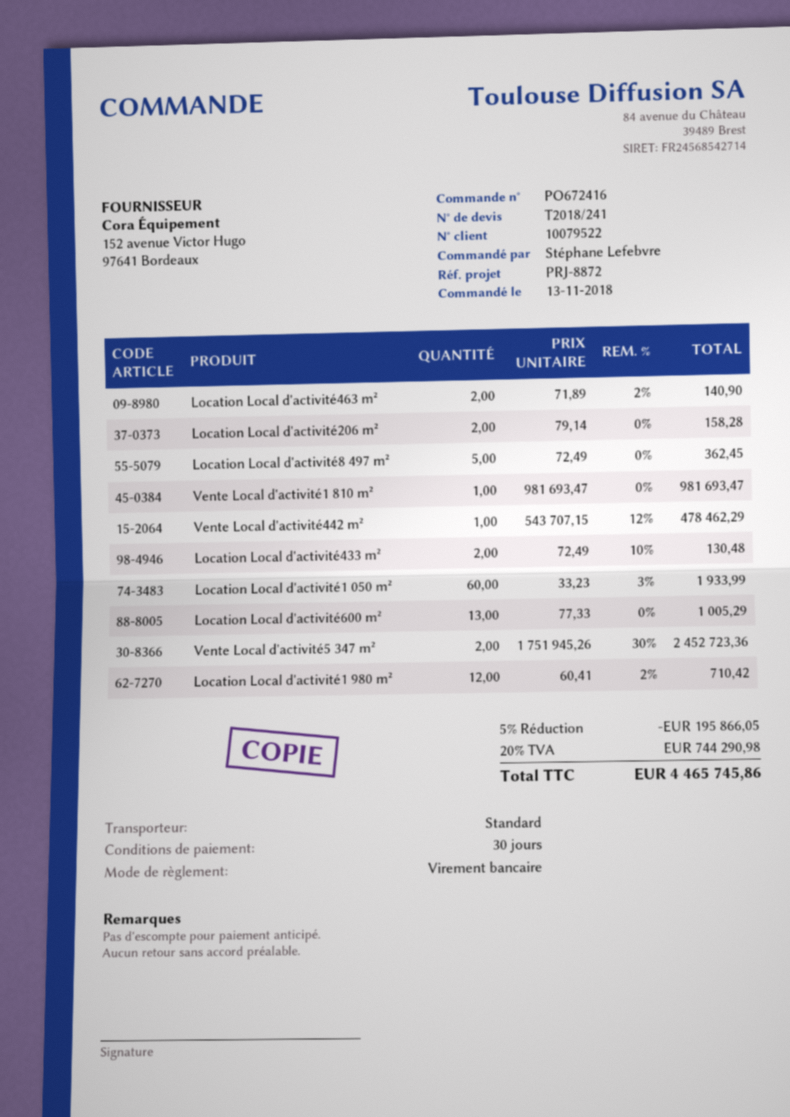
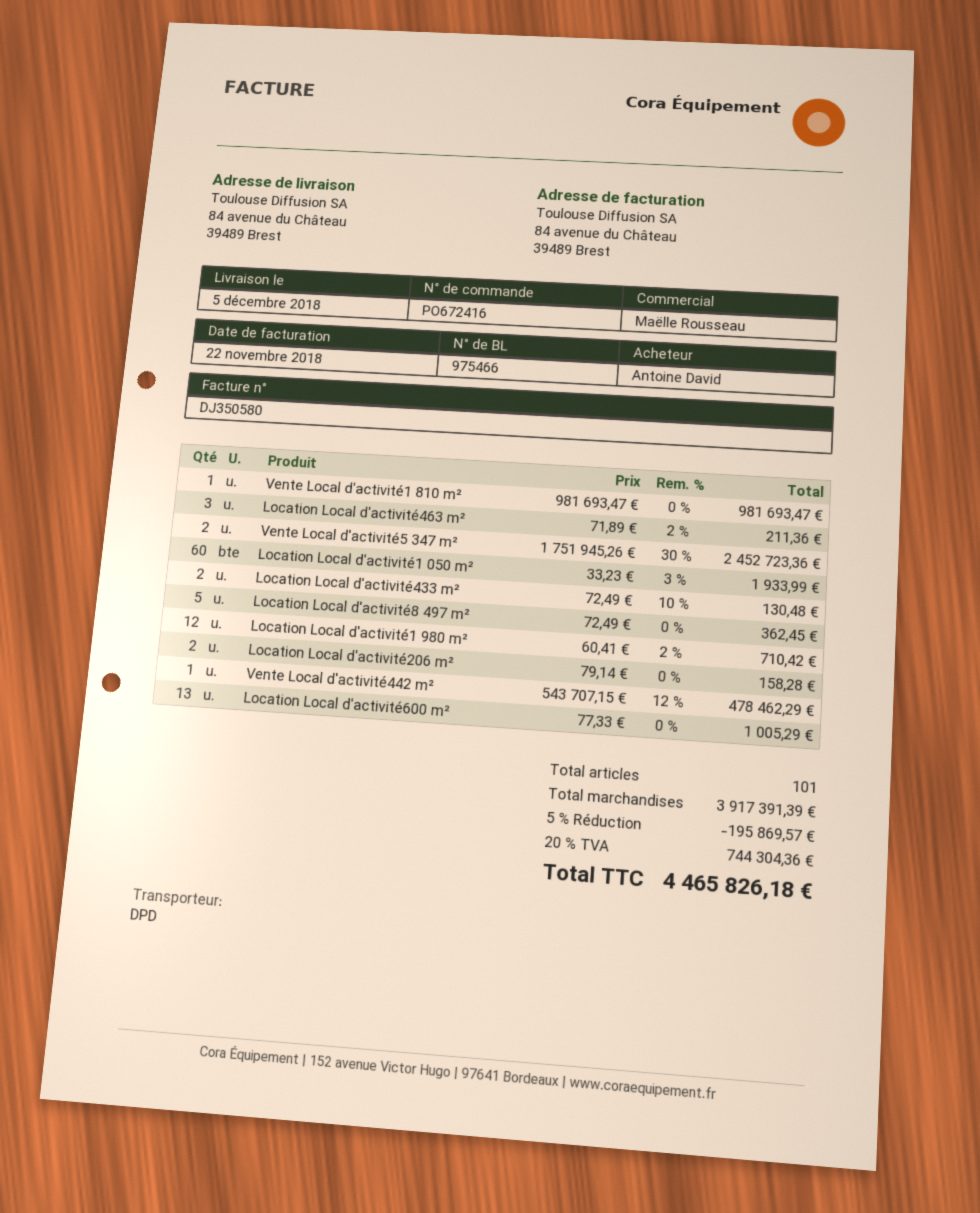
ordered by: Stéphane Lefebvre -> Antoine David
shipping method: standard -> DPD
Location Local d'activité463 m²: 2 x 71.89 - 2% = 140.90 -> 3 x 71.89 - 2% = 211.36
discount: 5% = 195866.05 -> 5% = 195869.57
tax: 20% = 744290.98 -> 20% = 744304.36
total: 4465745.86 -> 4465826.18

